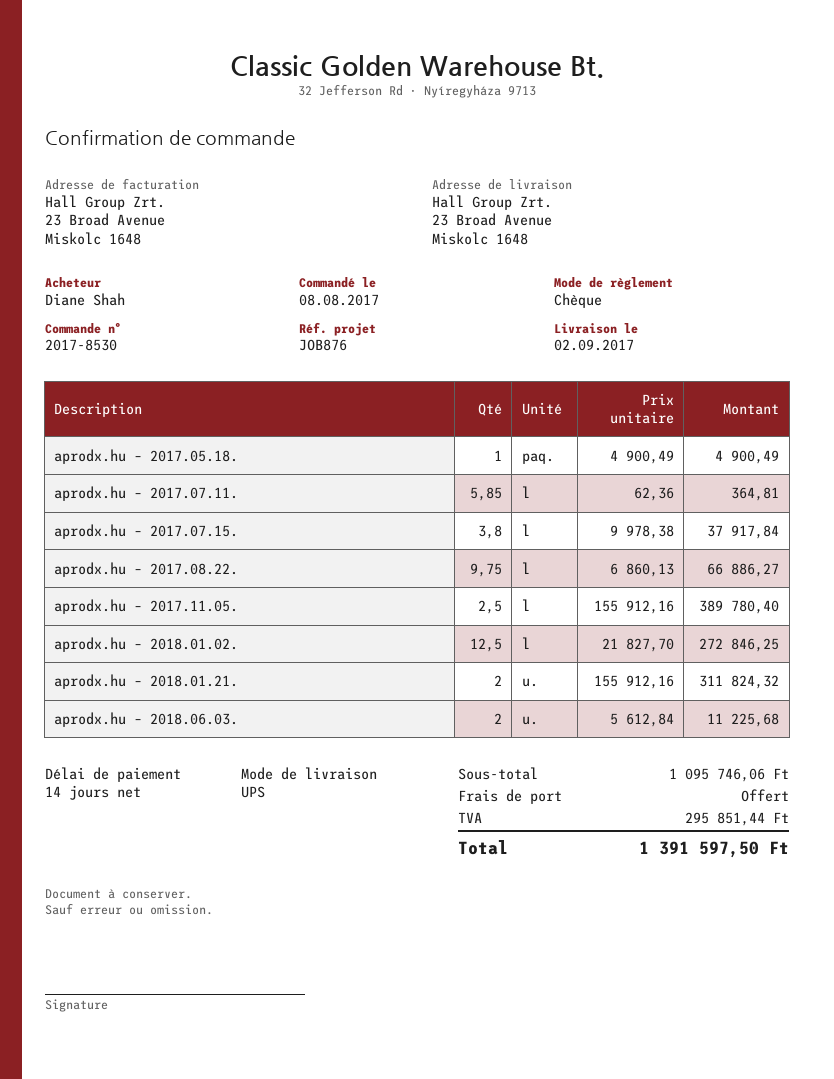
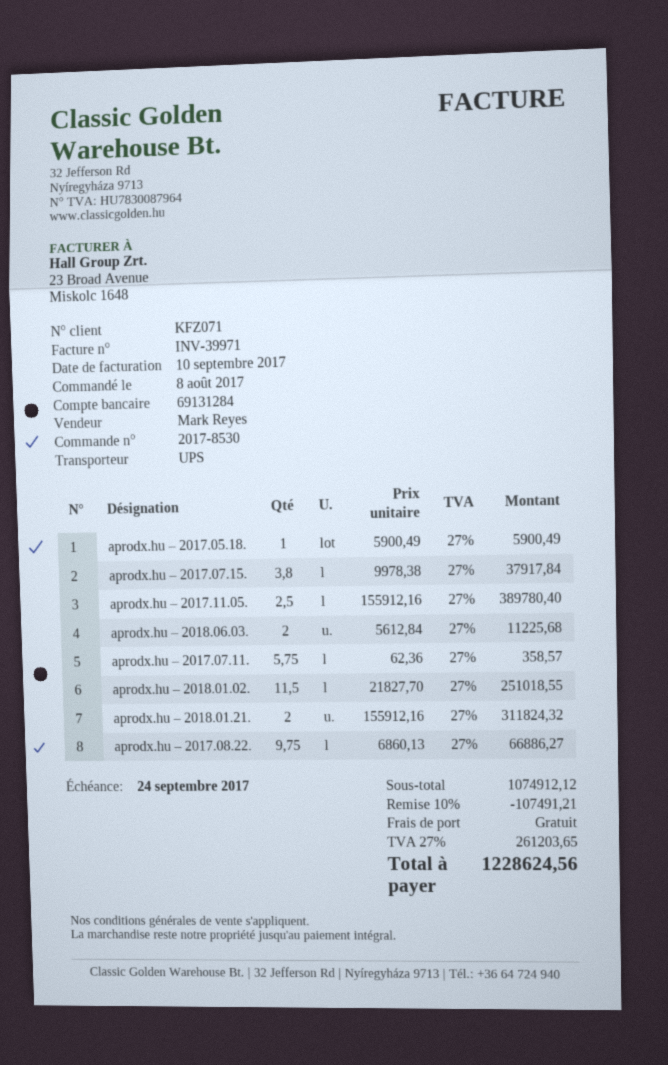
aprodx.hu – 2017.05.18.: 1 x 4900.49 = 4900.49 -> 1 x 5900.49 = 5900.49
aprodx.hu – 2017.07.11.: 5.85 x 62.36 = 364.81 -> 5.75 x 62.36 = 358.57
aprodx.hu – 2018.01.02.: 12.5 x 21827.70 = 272846.25 -> 11.5 x 21827.70 = 251018.55
subtotal: 1095746.06 -> 1074912.12
discount: none -> 10% = 107491.21
tax: 295851.44 -> 261203.65
total: 1391597.50 -> 1228624.56

